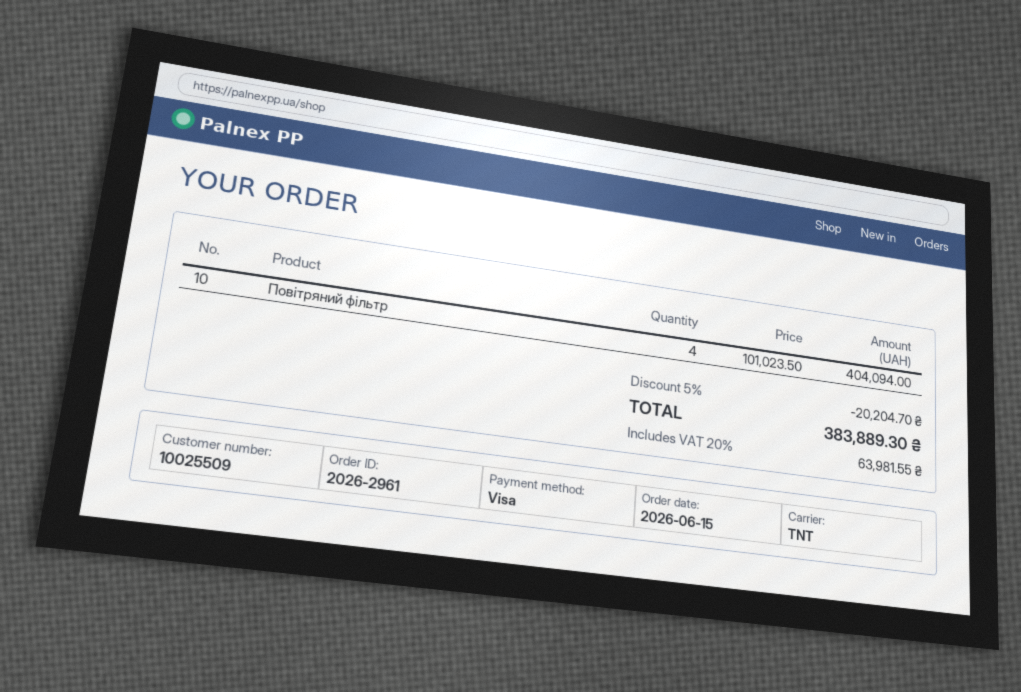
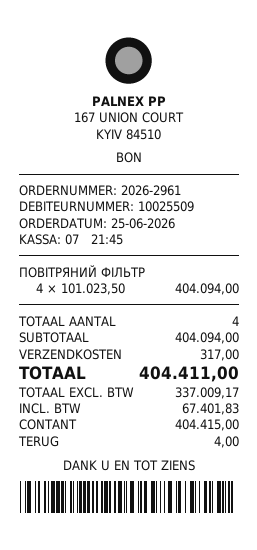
order date: 2026-06-15 -> 2026-06-25
payment method: Visa -> cash
discount: 5% = 20204.70 -> none
shipping: none -> 317.00
tax: 63981.55 -> 67401.83
total: 383889.30 -> 404411.00

